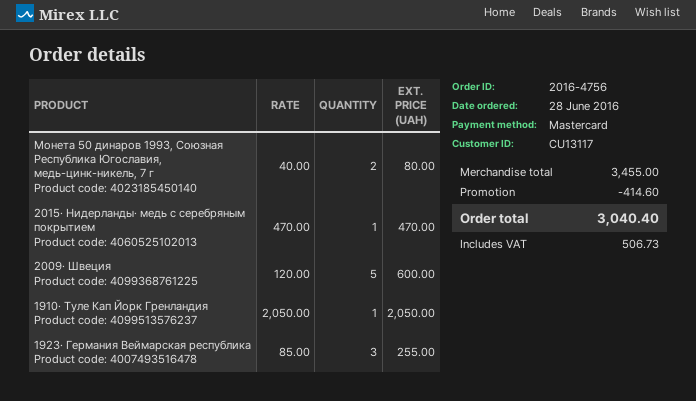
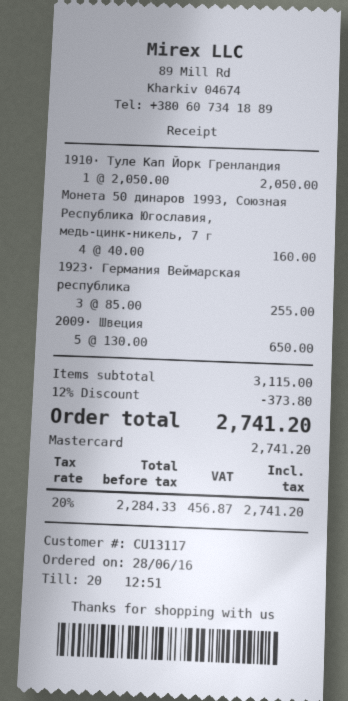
Монета 50 динаров 1993, Союзная Республика Югославия, медь-цинк-никель, 7 г: 2 x 40.00 = 80.00 -> 4 x 40.00 = 160.00
2015· Нидерланды· медь с серебряным покрытием: 1 x 470.00 = 470.00 -> none
2009· Швеция: 5 x 120.00 = 600.00 -> 5 x 130.00 = 650.00
subtotal: 3455.00 -> 3115.00
discount: 414.60 -> 373.80
tax: 506.73 -> 456.87
total: 3040.40 -> 2741.20

